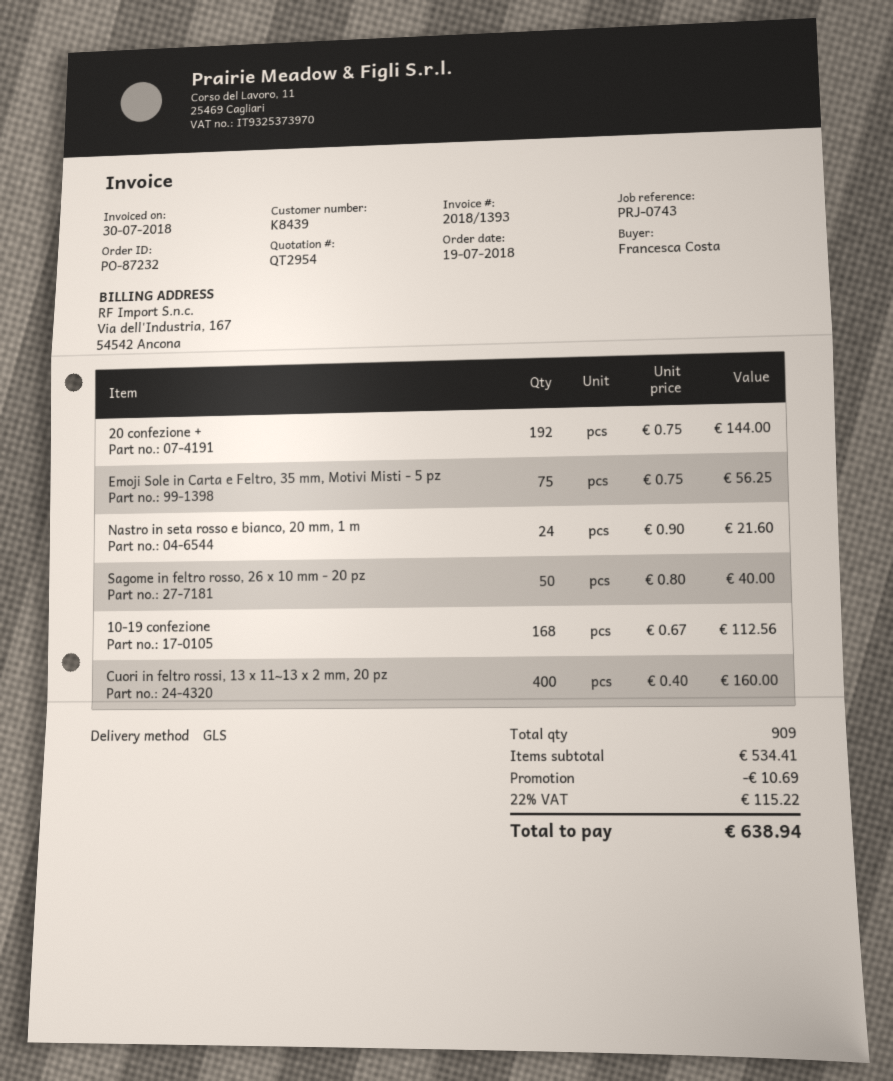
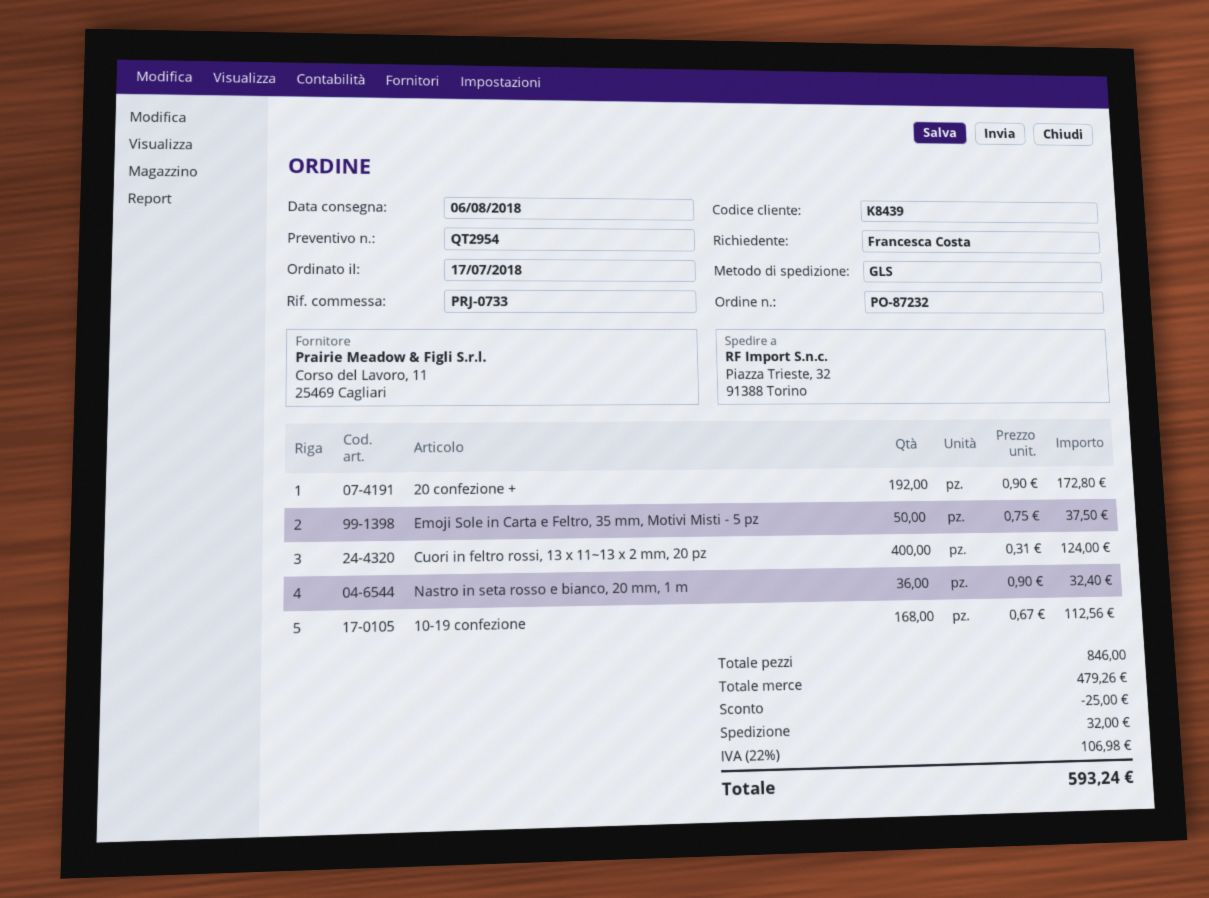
order date: 2018-07-19 -> 2018-07-17
reference: PRJ-0743 -> PRJ-0733
20 confezione +: 192 x 0.75 = 144.00 -> 192 x 0.90 = 172.80
Emoji Sole in Carta e Feltro, 35 mm, Motivi Misti - 5 pz: 75 x 0.75 = 56.25 -> 50 x 0.75 = 37.50
Nastro in seta rosso e bianco, 20 mm, 1 m: 24 x 0.90 = 21.60 -> 36 x 0.90 = 32.40
Sagome in feltro rosso, 26 x 10 mm - 20 pz: 50 x 0.80 = 40.00 -> none
Cuori in feltro rossi, 13 x 11~13 x 2 mm, 20 pz: 400 x 0.40 = 160.00 -> 400 x 0.31 = 124.00
total quantity: 909 -> 846
subtotal: 534.41 -> 479.26
discount: 10.69 -> 25.00
shipping: none -> 32.00
tax: 22% = 115.22 -> 22% = 106.98
total: 638.94 -> 593.24

